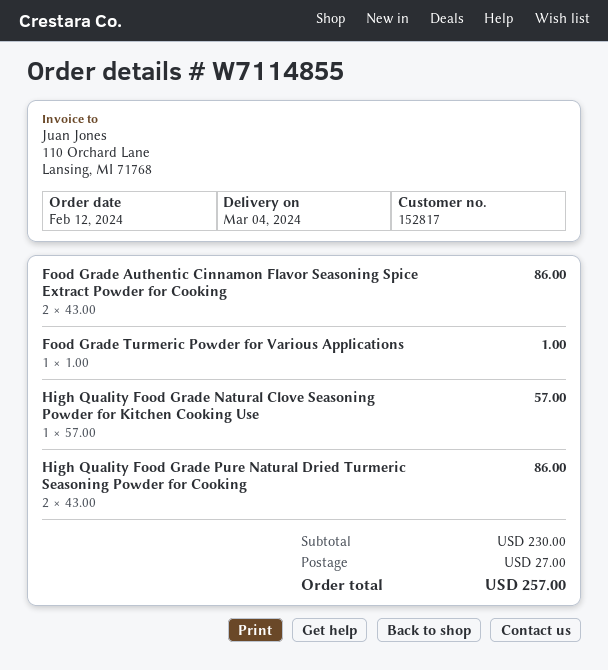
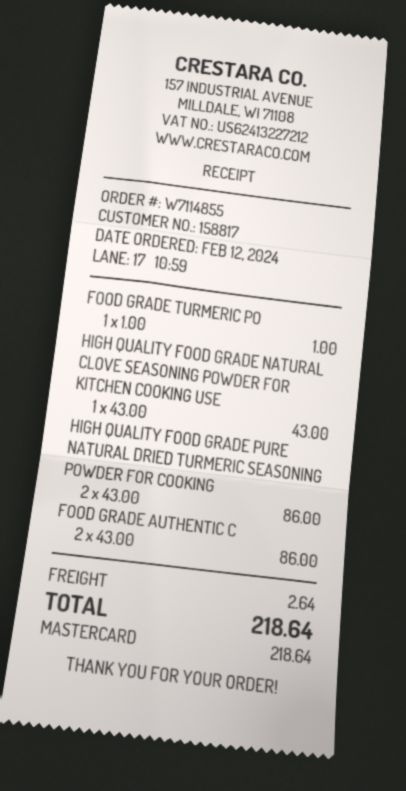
customer number: 152817 -> 158817
High Quality Food Grade Natural Clove Seasoning Powder for Kitchen Cooking Use: 1 x 57.00 = 57.00 -> 1 x 43.00 = 43.00
shipping: 27.00 -> 2.64
total: 257.00 -> 218.64

